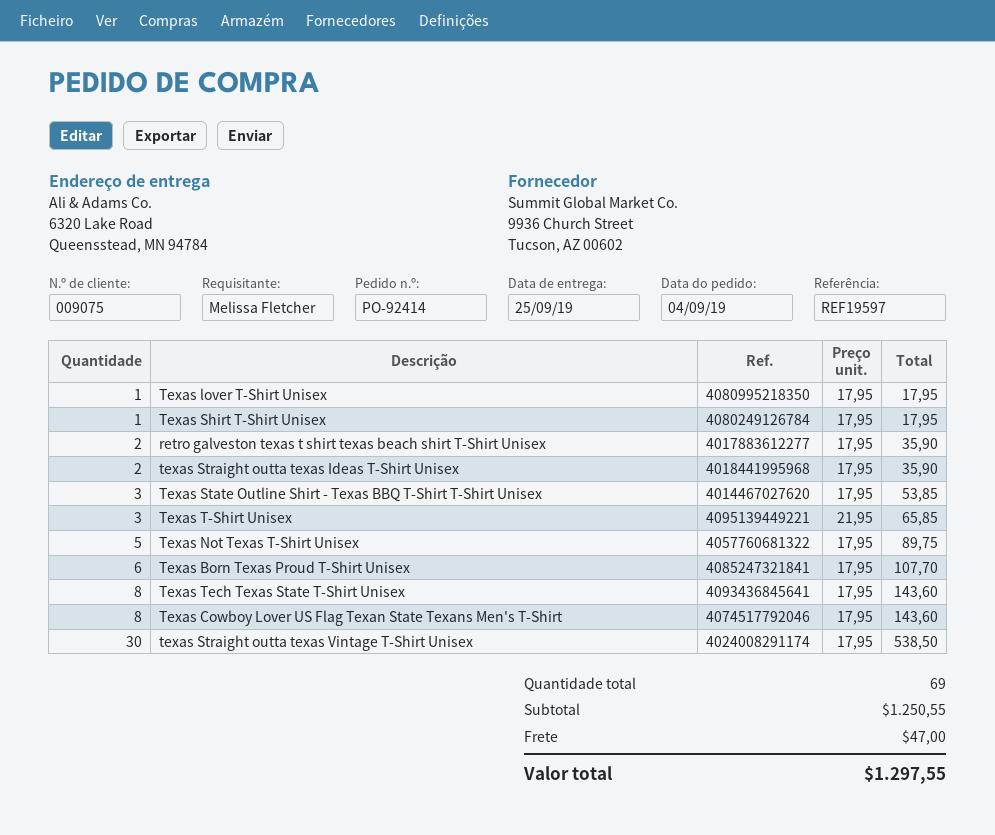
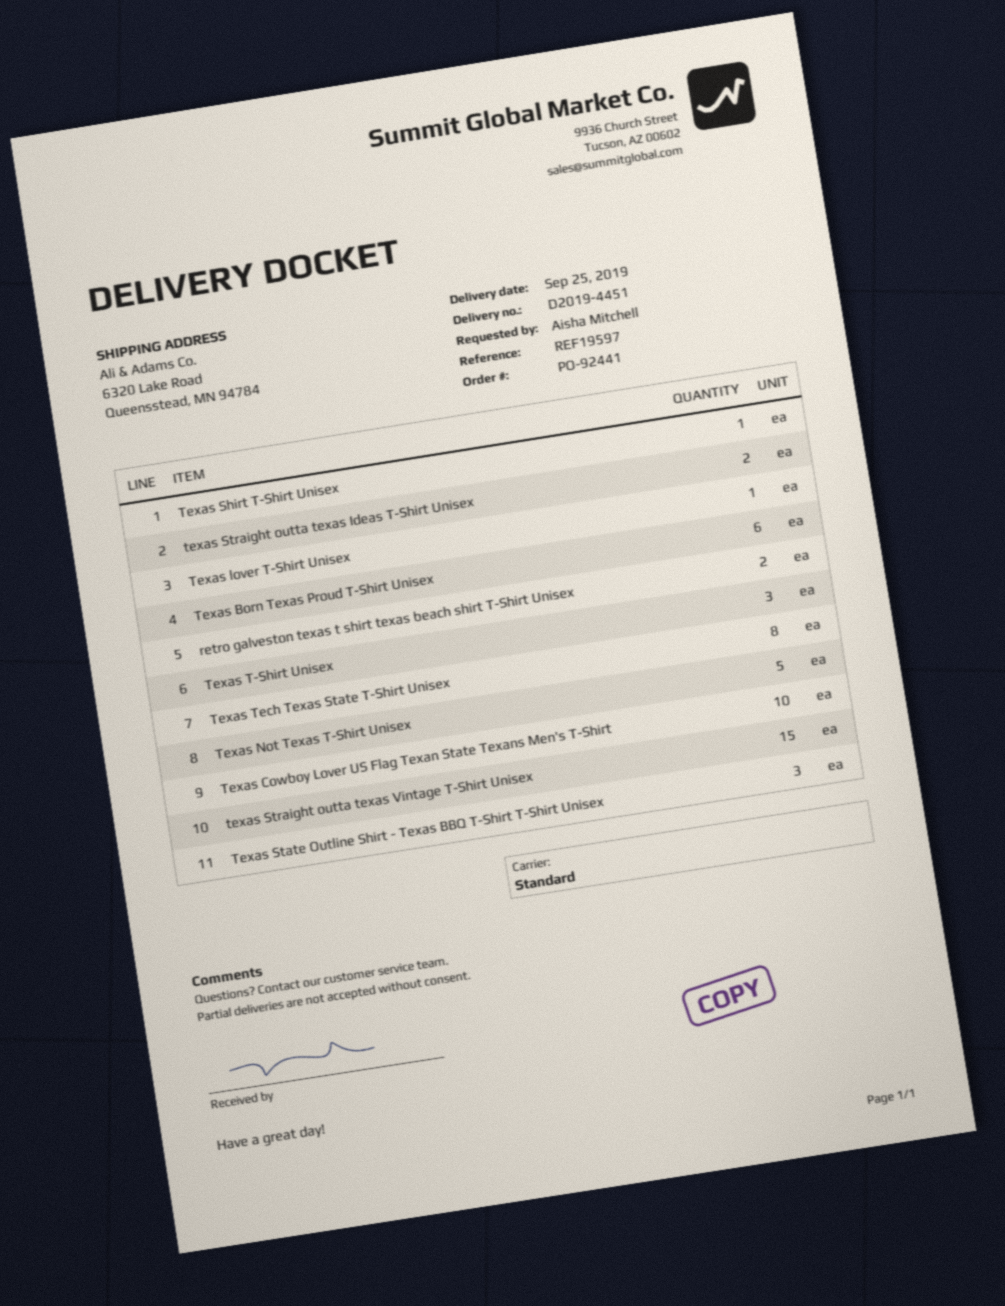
order number: PO-92414 -> PO-92441
ordered by: Melissa Fletcher -> Aisha Mitchell
Texas Cowboy Lover US Flag Texan State Texans Men's T-Shirt: 8 -> 10
texas Straight outta texas Vintage T-Shirt Unisex: 30 -> 15

